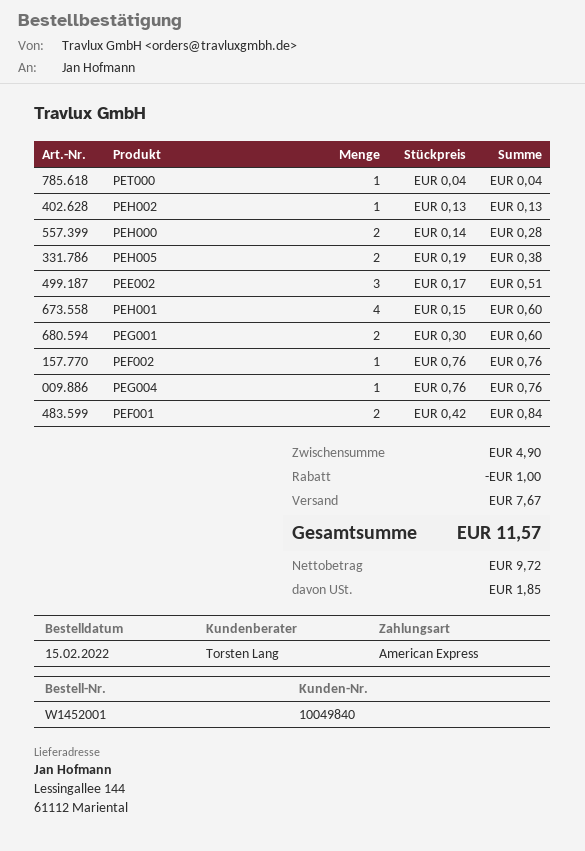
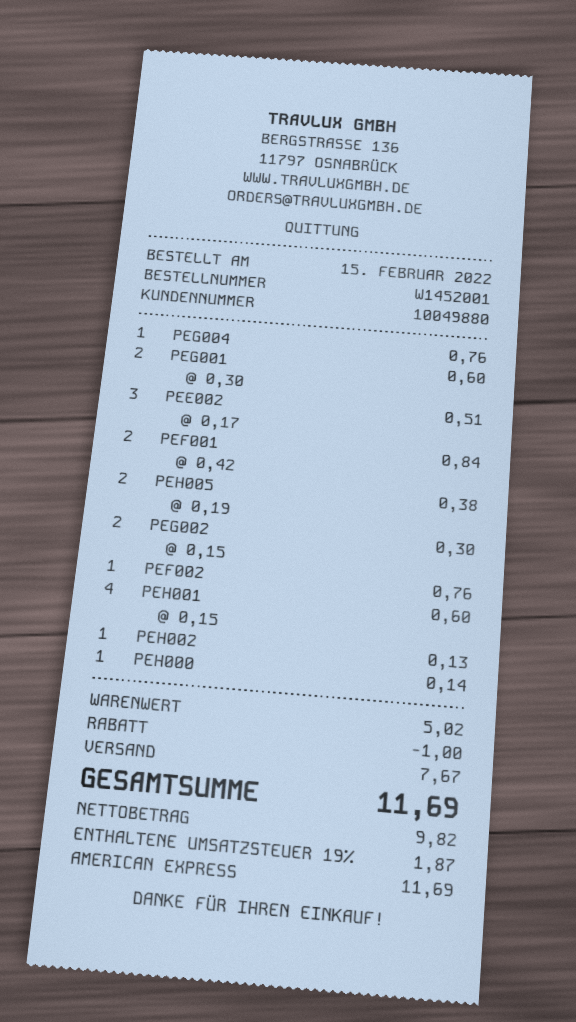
customer number: 10049840 -> 10049880
PET000: 1 x 0.04 = 0.04 -> none
PEH000: 2 x 0.14 = 0.28 -> 1 x 0.14 = 0.14
PEG002: none -> 2 x 0.15 = 0.30
subtotal: 4.90 -> 5.02
net: 9.72 -> 9.82
tax: 1.85 -> 1.87
total: 11.57 -> 11.69

